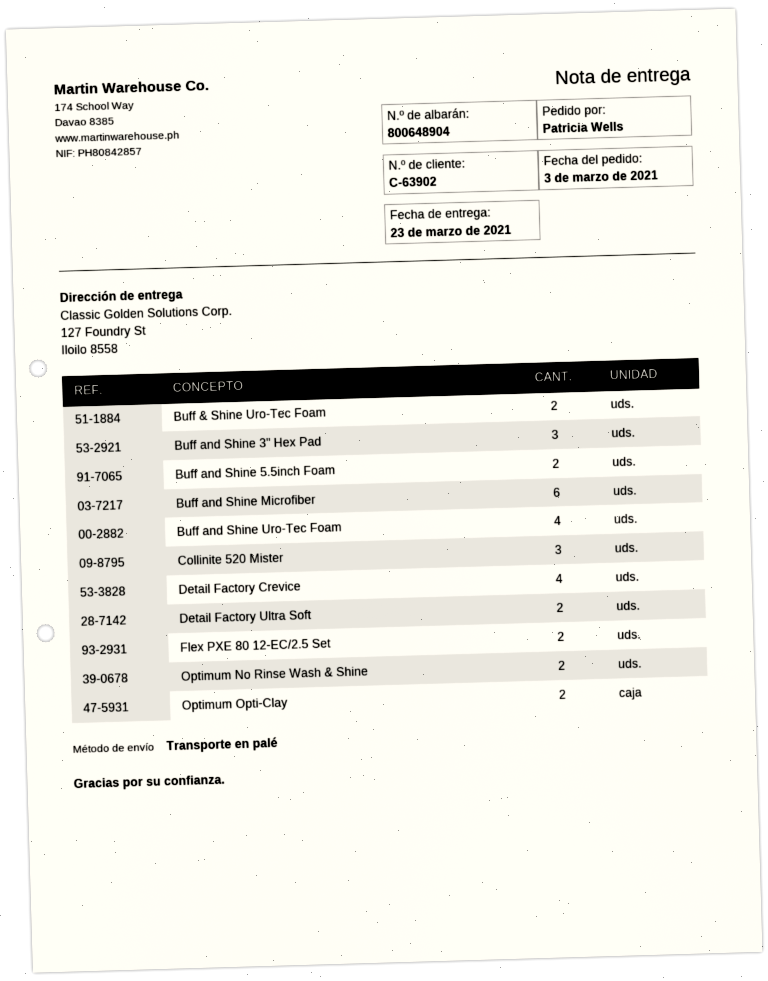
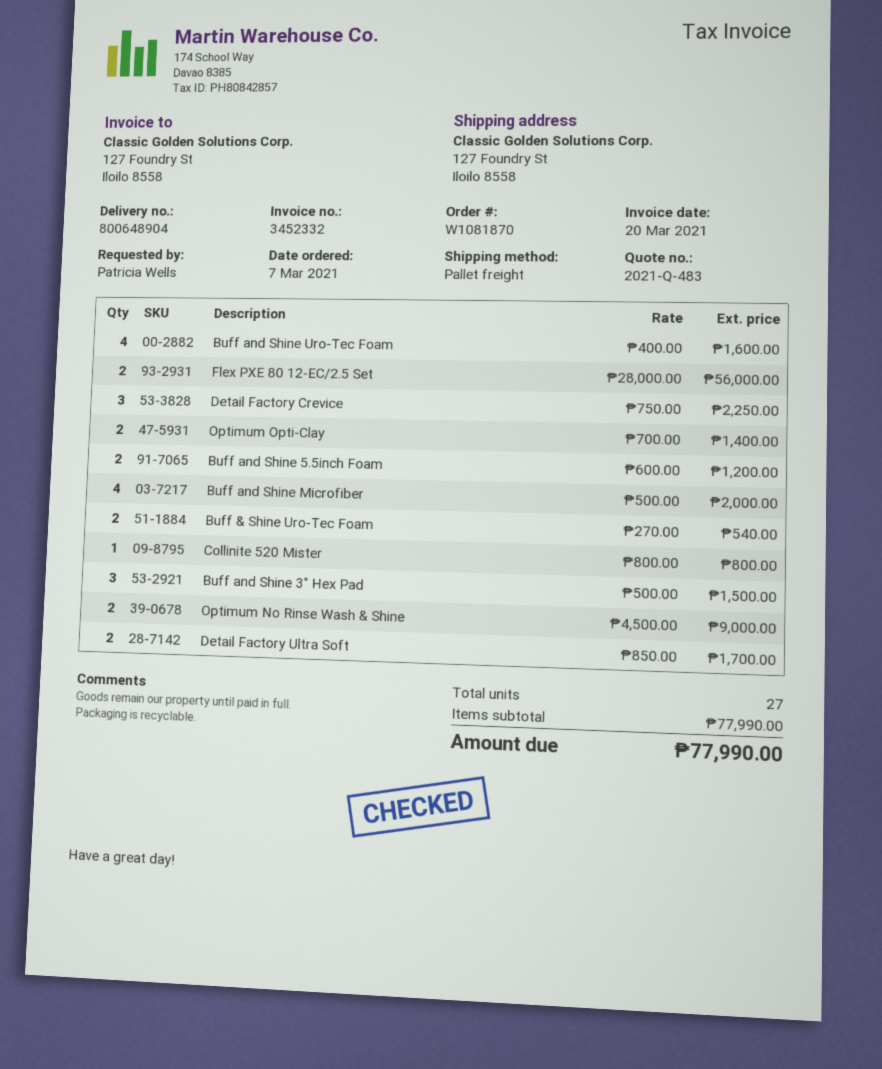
order date: 2021-03-03 -> 2021-03-07
Buff and Shine Microfiber: 6 -> 4
Collinite 520 Mister: 3 -> 1
Detail Factory Crevice: 4 -> 3

